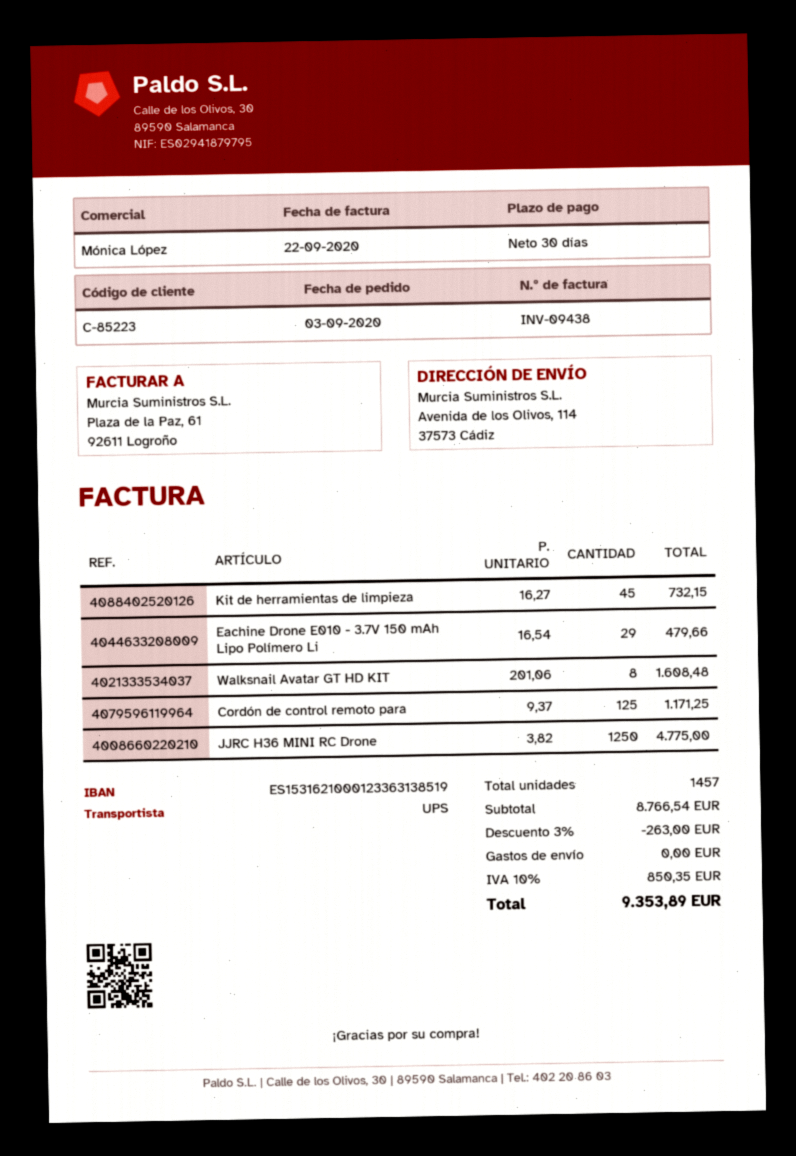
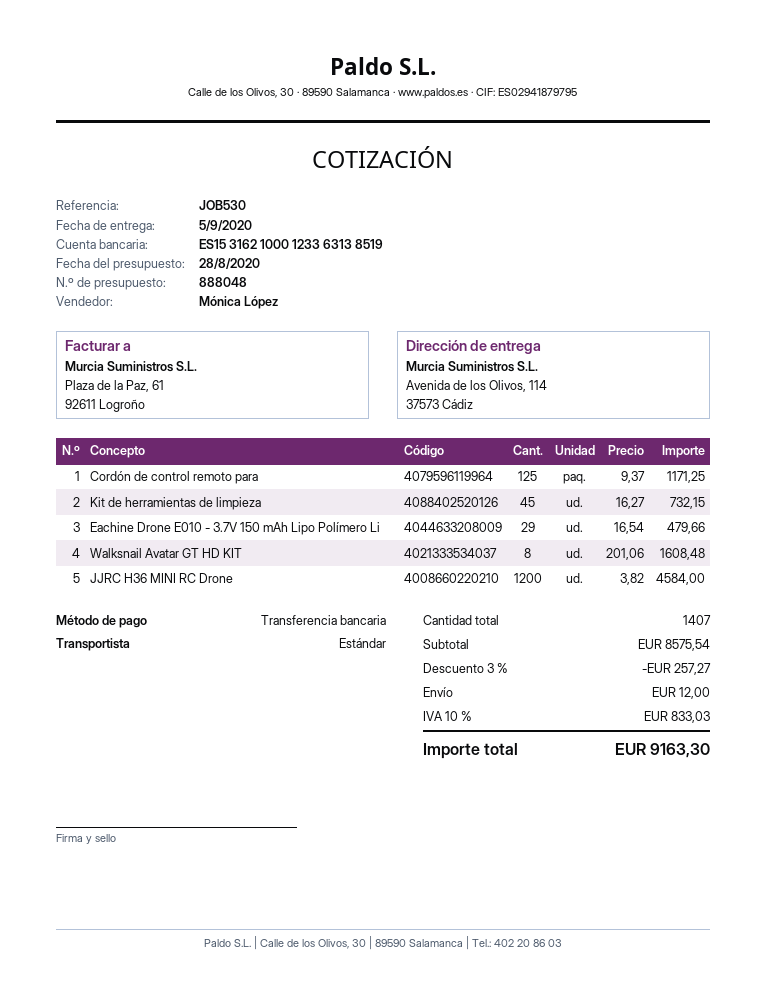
shipping method: UPS -> standard
JJRC H36 MINI RC Drone: 1250 x 3.82 = 4775.00 -> 1200 x 3.82 = 4584.00
total quantity: 1457 -> 1407
subtotal: 8766.54 -> 8575.54
discount: 3% = 263.00 -> 3% = 257.27
shipping: 0.00 -> 12.00
tax: 10% = 850.35 -> 10% = 833.03
total: 9353.89 -> 9163.30

